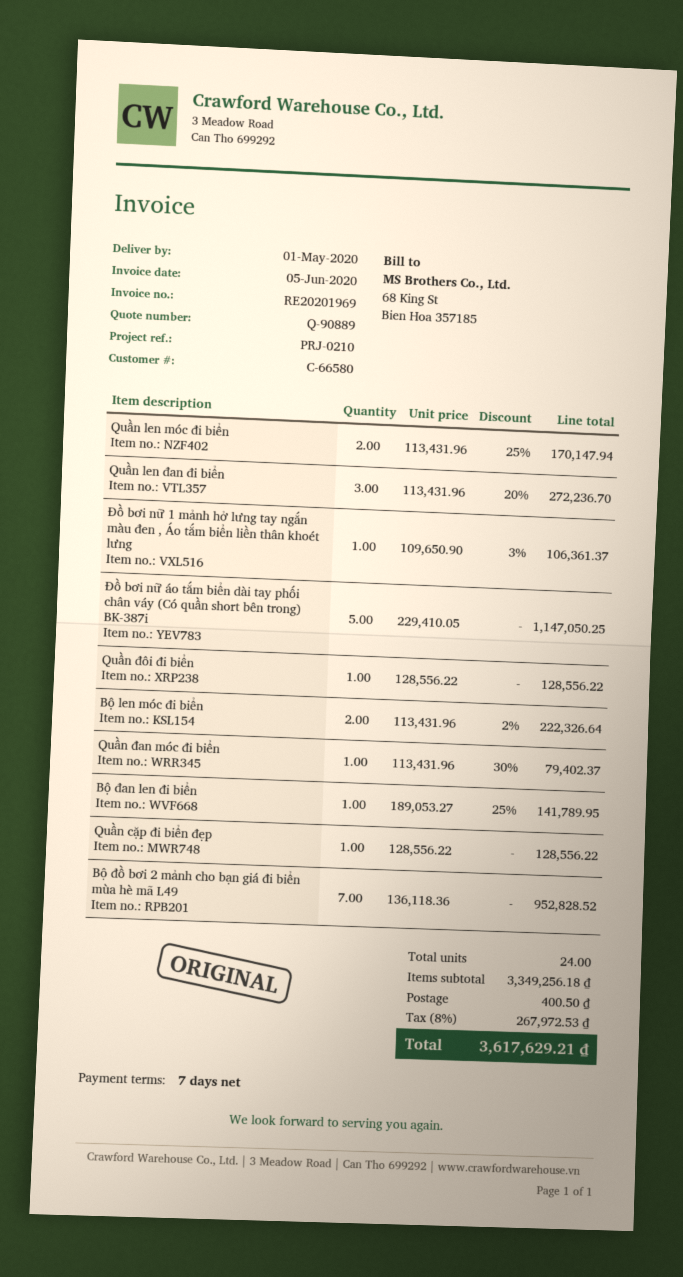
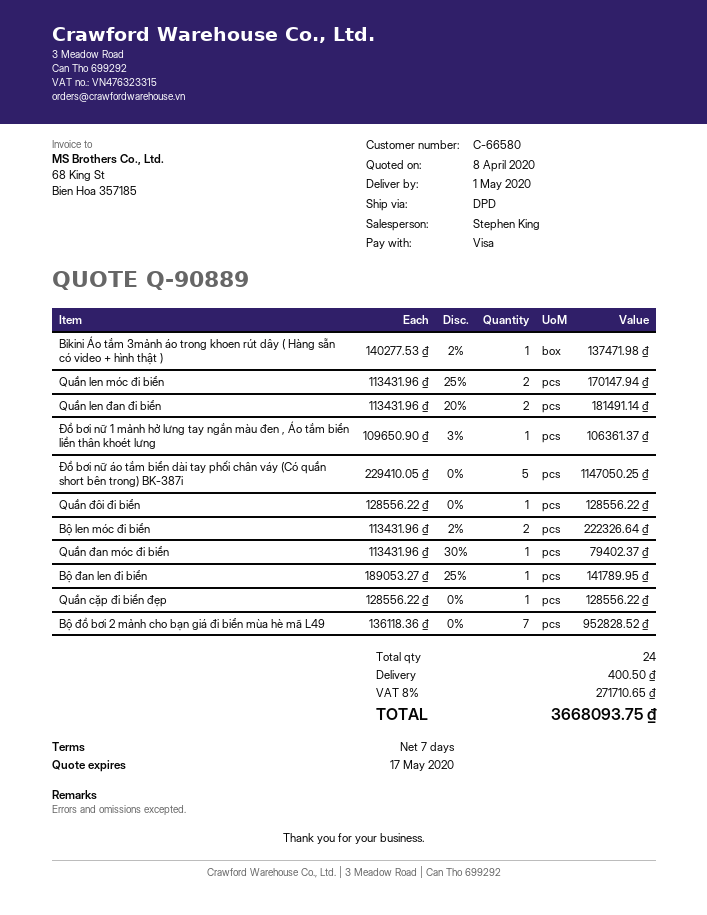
Quần len đan đi biển: 3 x 113431.96 - 20% = 272236.70 -> 2 x 113431.96 - 20% = 181491.14
Bikini Áo tắm 3mảnh áo trong khoen rút dây ( Hàng sẵn có video + hình thật ): none -> 1 x 140277.53 - 2% = 137471.98
tax: 8% = 267972.53 -> 8% = 271710.65
total: 3617629.21 -> 3668093.75

